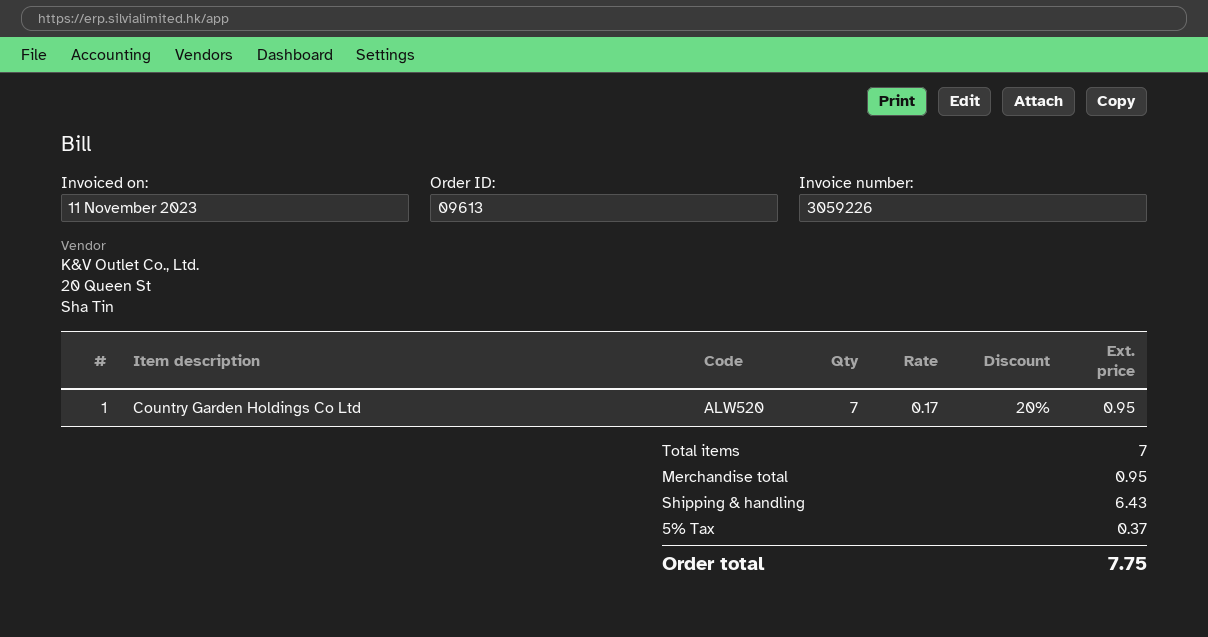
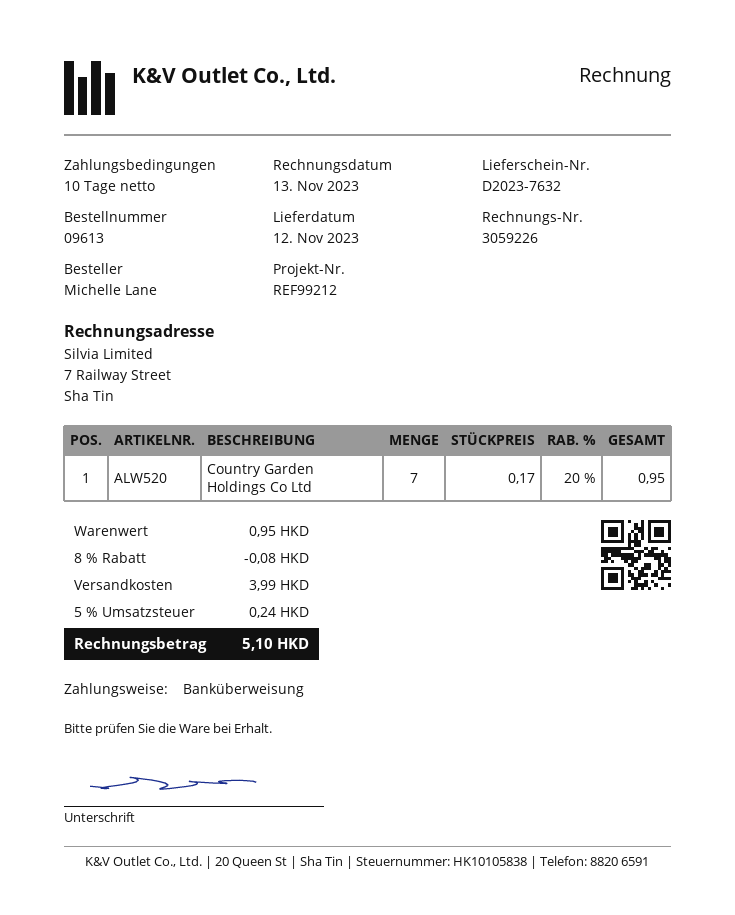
invoice date: 2023-11-11 -> 2023-11-13
discount: none -> 8% = 0.08
shipping: 6.43 -> 3.99
tax: 5% = 0.37 -> 5% = 0.24
total: 7.75 -> 5.10

